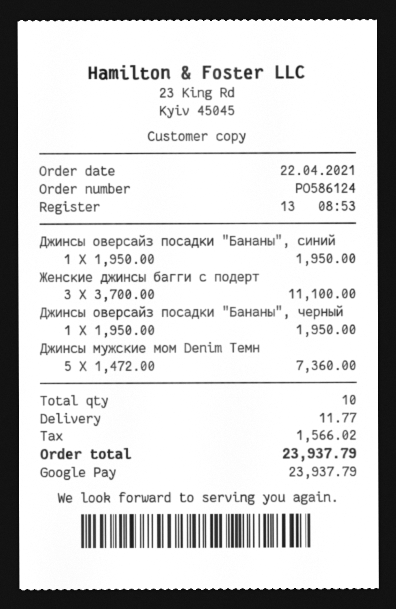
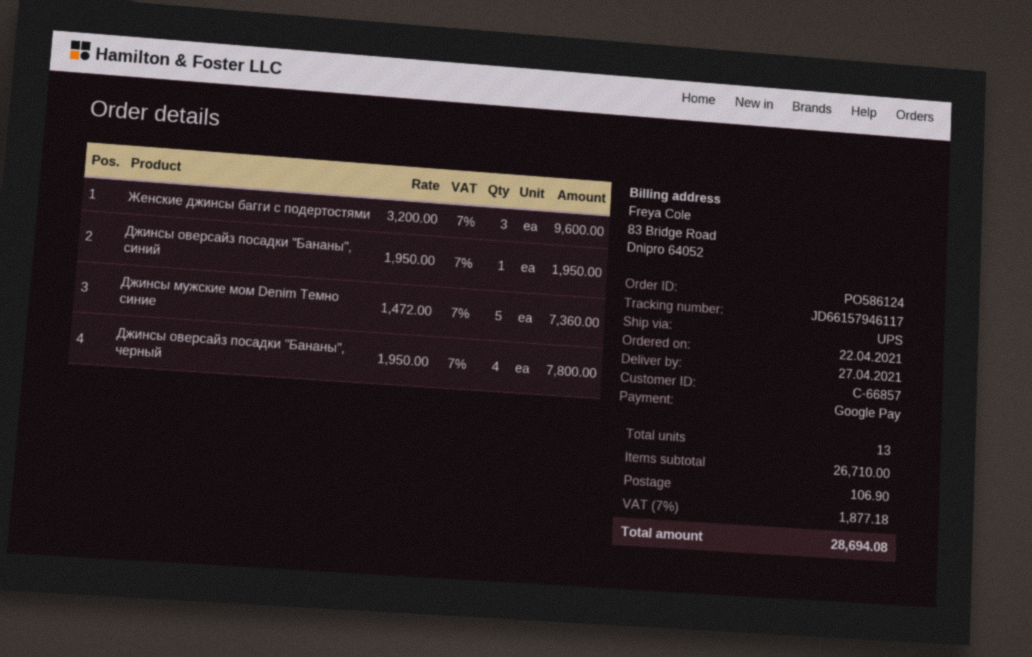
Женские джинсы багги с подерт: 3 x 3700.00 = 11100.00 -> 3 x 3200.00 = 9600.00
Джинсы оверсайз посадки "Бананы", черный: 1 x 1950.00 = 1950.00 -> 4 x 1950.00 = 7800.00
total quantity: 10 -> 13
shipping: 11.77 -> 106.90
tax: 1566.02 -> 1877.18
total: 23937.79 -> 28694.08

